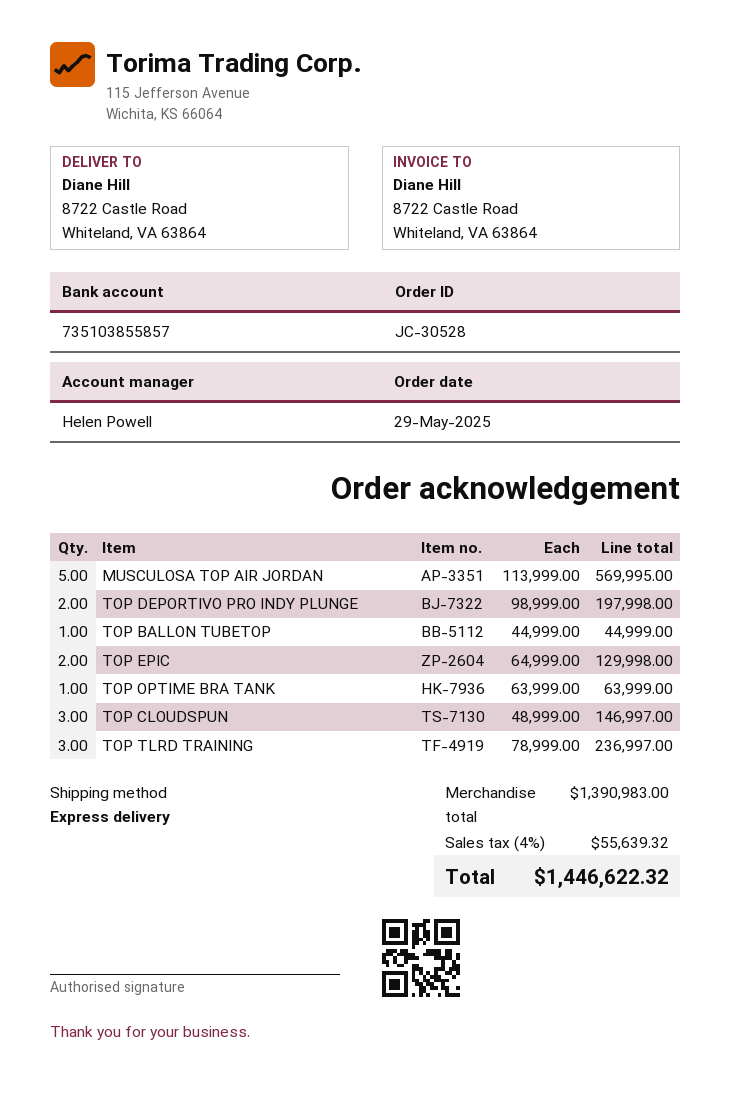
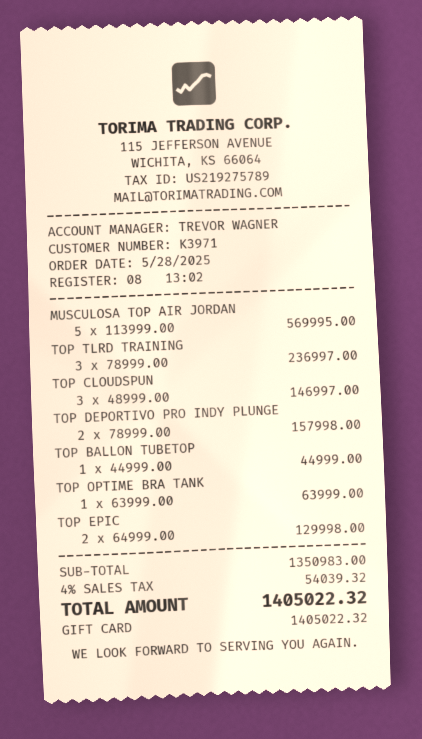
order date: 2025-05-29 -> 2025-05-28
sales rep: Helen Powell -> TREVOR WAGNER
TOP DEPORTIVO PRO INDY PLUNGE: 2 x 98999.00 = 197998.00 -> 2 x 78999.00 = 157998.00
subtotal: 1390983.00 -> 1350983.00
tax: 4% = 55639.32 -> 4% = 54039.32
total: 1446622.32 -> 1405022.32

